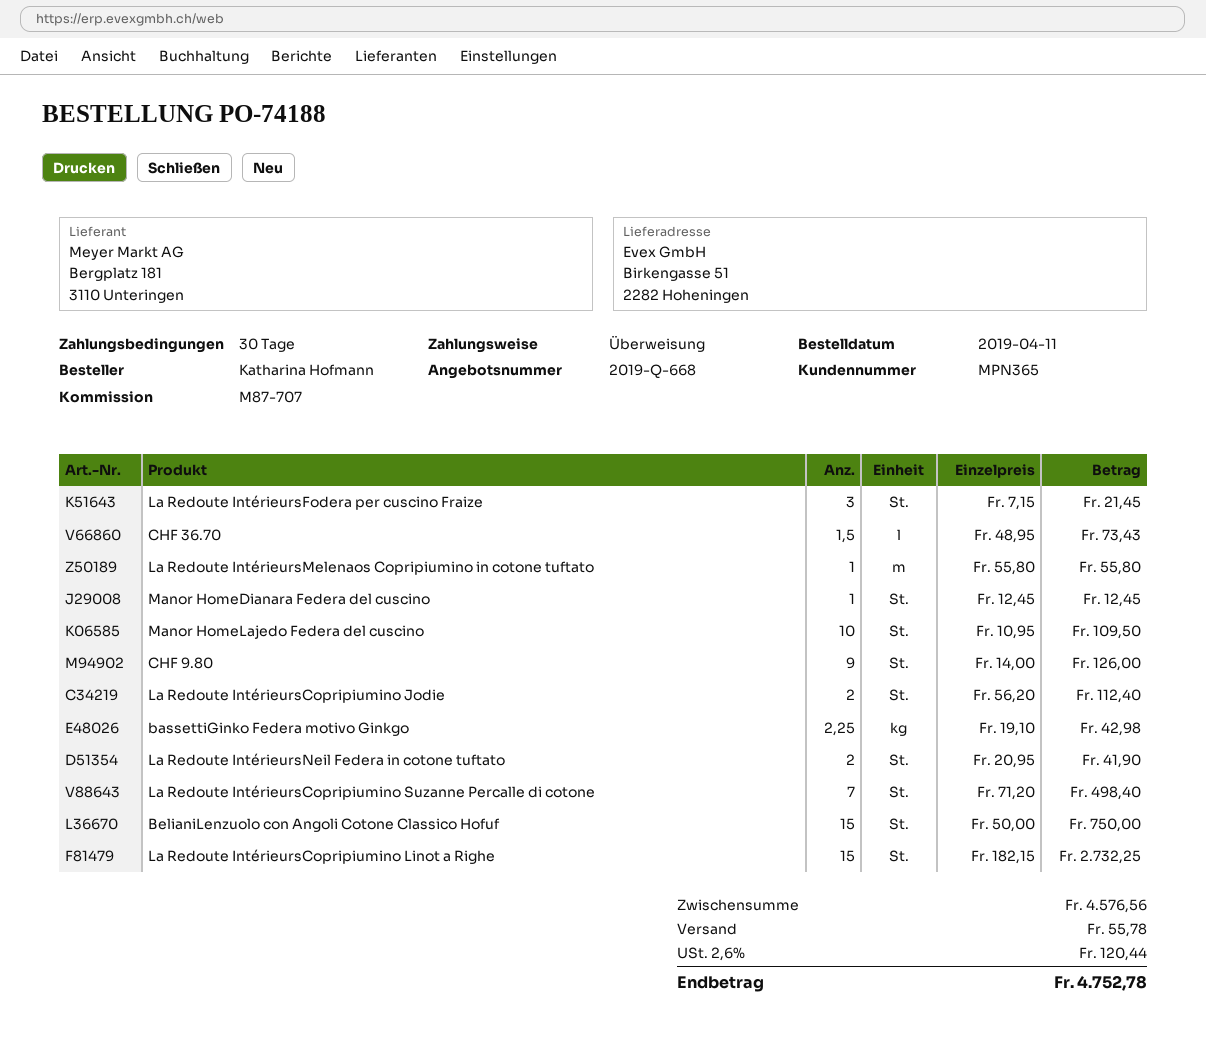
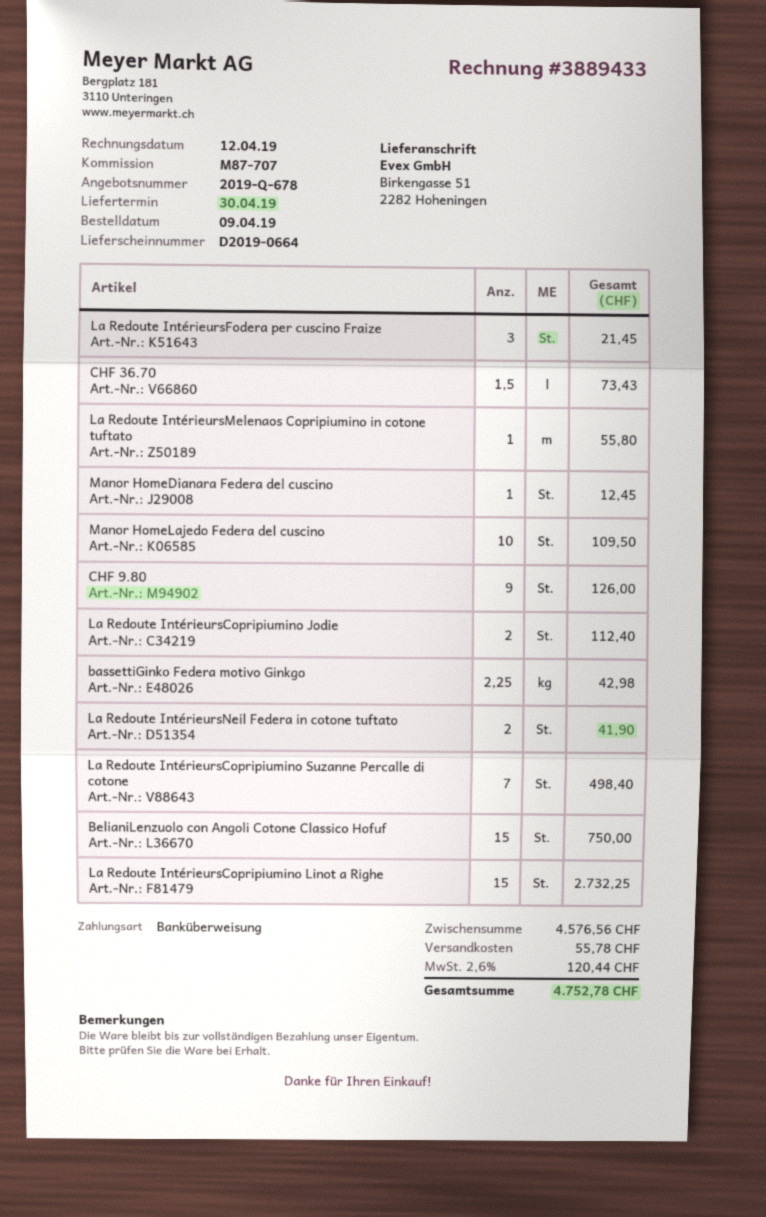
quote number: 2019-Q-668 -> 2019-Q-678
order date: 2019-04-11 -> 2019-04-09

